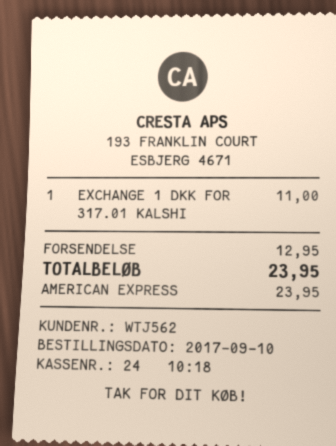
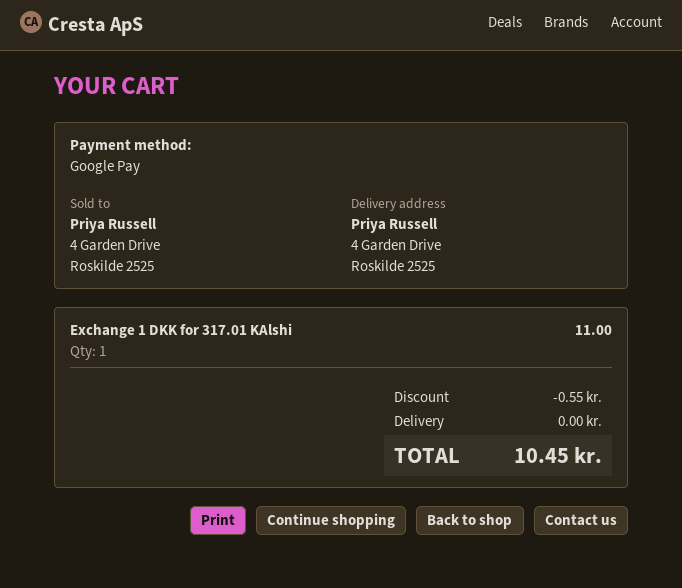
payment method: American Express -> Google Pay
discount: none -> 0.55
shipping: 12.95 -> 0.00
total: 23.95 -> 10.45

